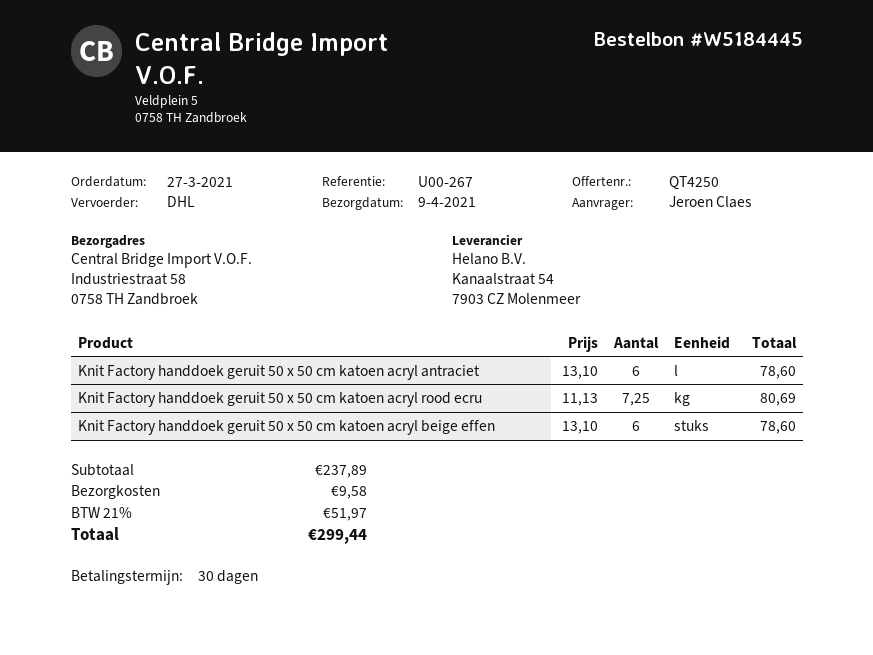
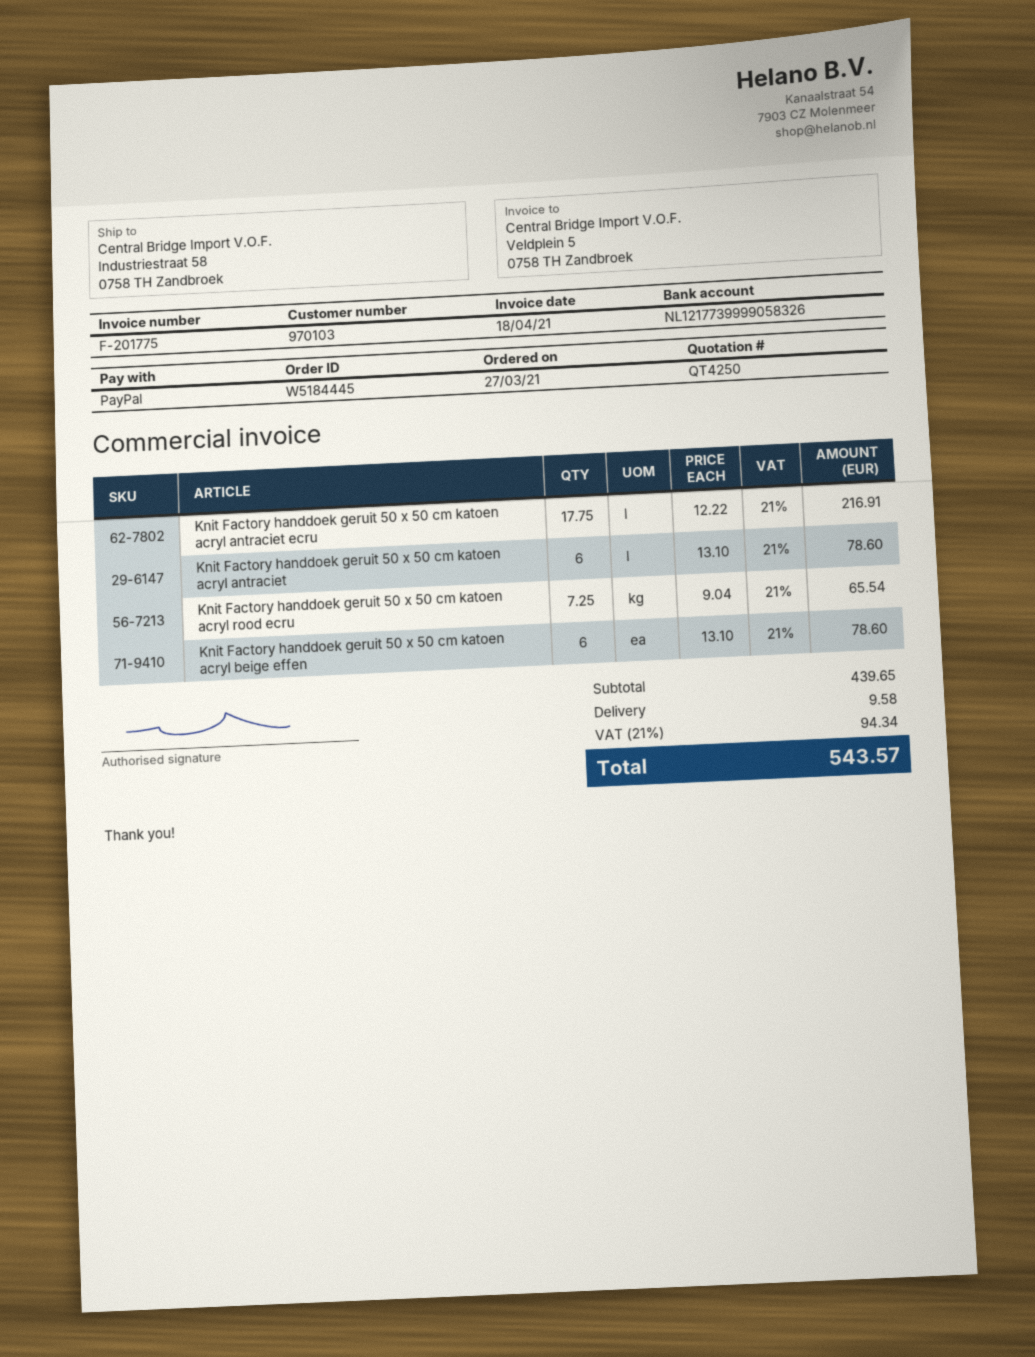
Knit Factory handdoek geruit 50 x 50 cm katoen acryl rood ecru: 7.25 x 11.13 = 80.69 -> 7.25 x 9.04 = 65.54
Knit Factory handdoek geruit 50 x 50 cm katoen acryl antraciet ecru: none -> 17.75 x 12.22 = 216.91
subtotal: 237.89 -> 439.65
tax: 21% = 51.97 -> 21% = 94.34
total: 299.44 -> 543.57

